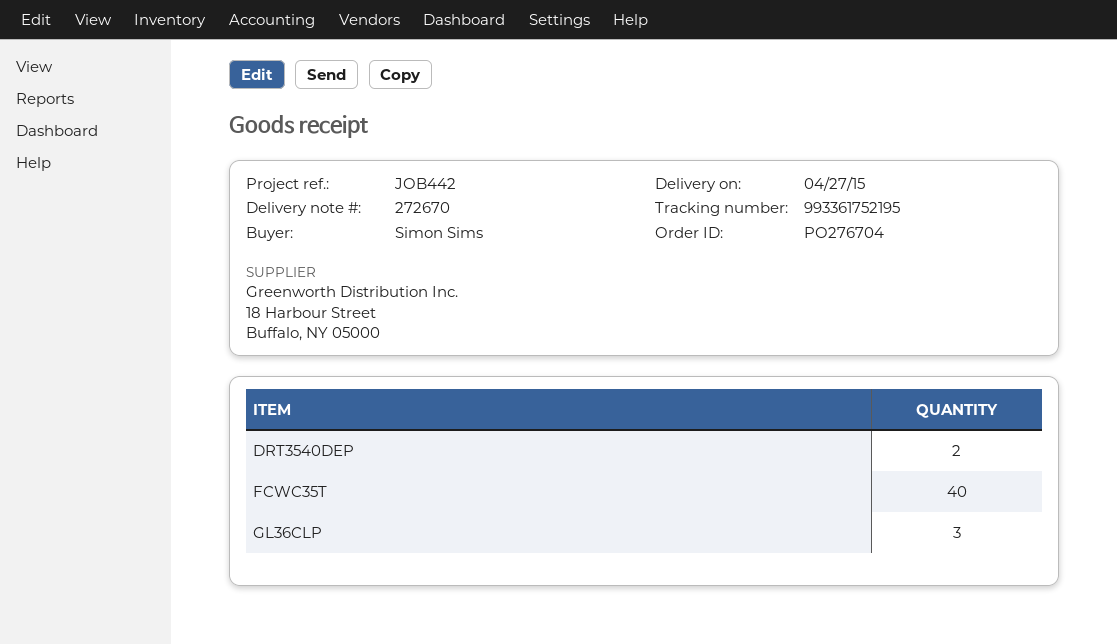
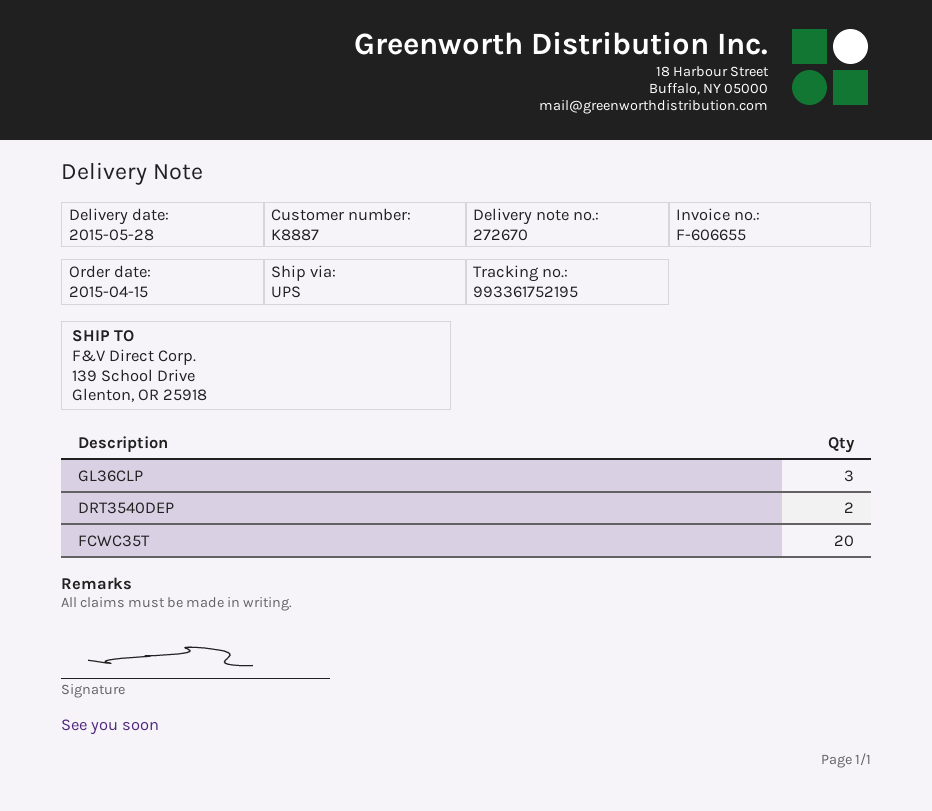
delivery date: 2015-04-27 -> 2015-05-28
FCWC35T: 40 -> 20

